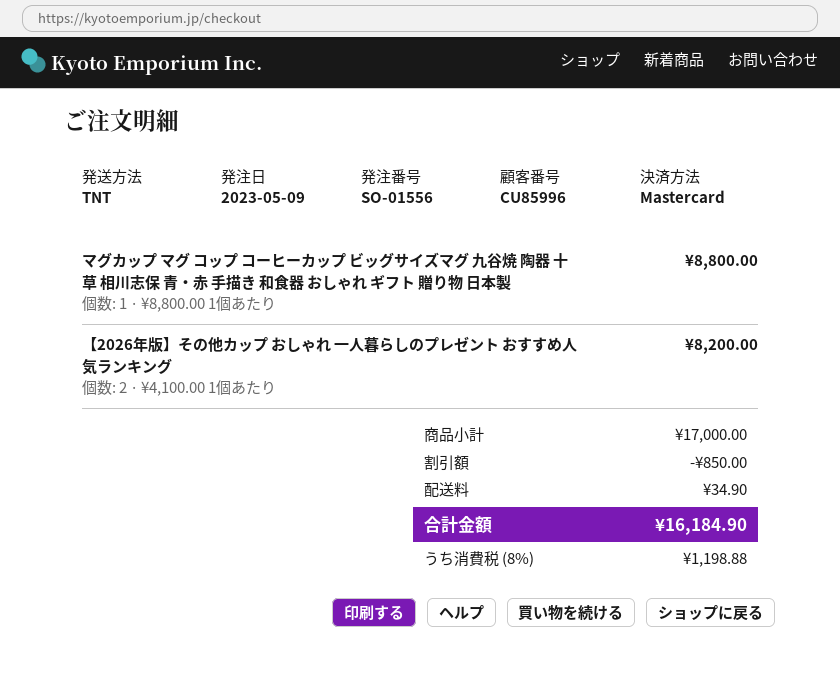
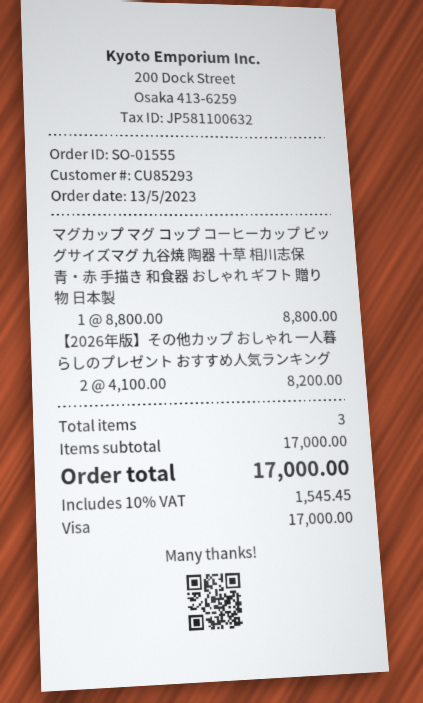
order number: SO-01556 -> SO-01555
order date: 2023-05-09 -> 2023-05-13
customer number: CU85996 -> CU85293
payment method: Mastercard -> Visa
discount: 850.00 -> none
shipping: 34.90 -> none
tax: 8% = 1198.88 -> 10% = 1545.45
total: 16184.90 -> 17000.00

